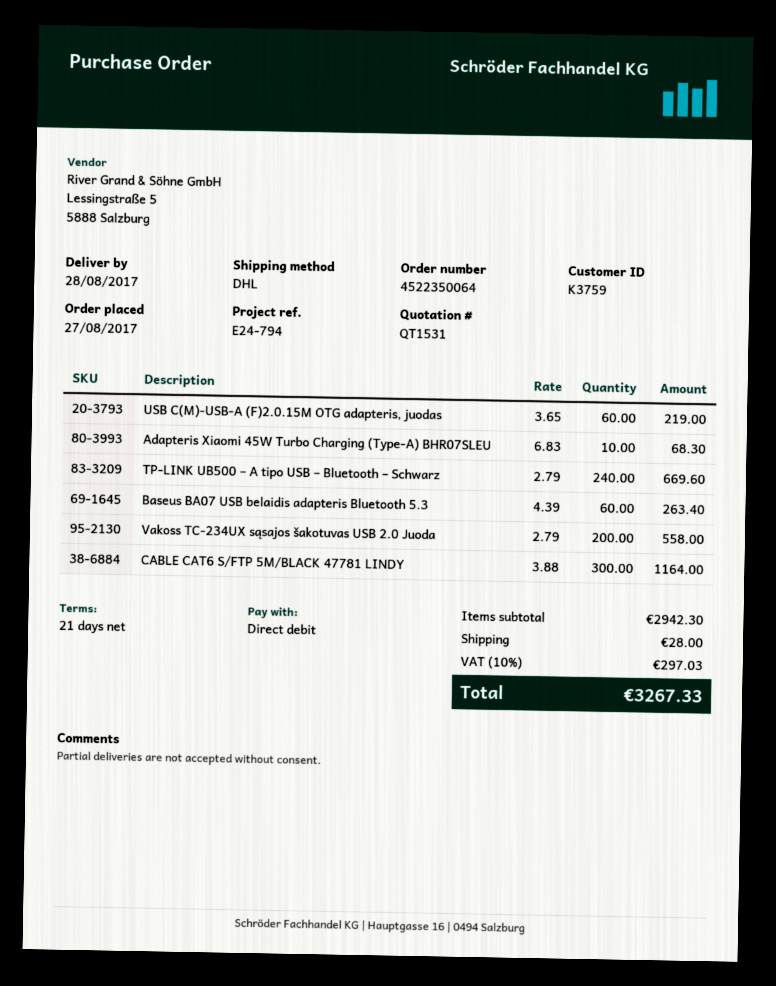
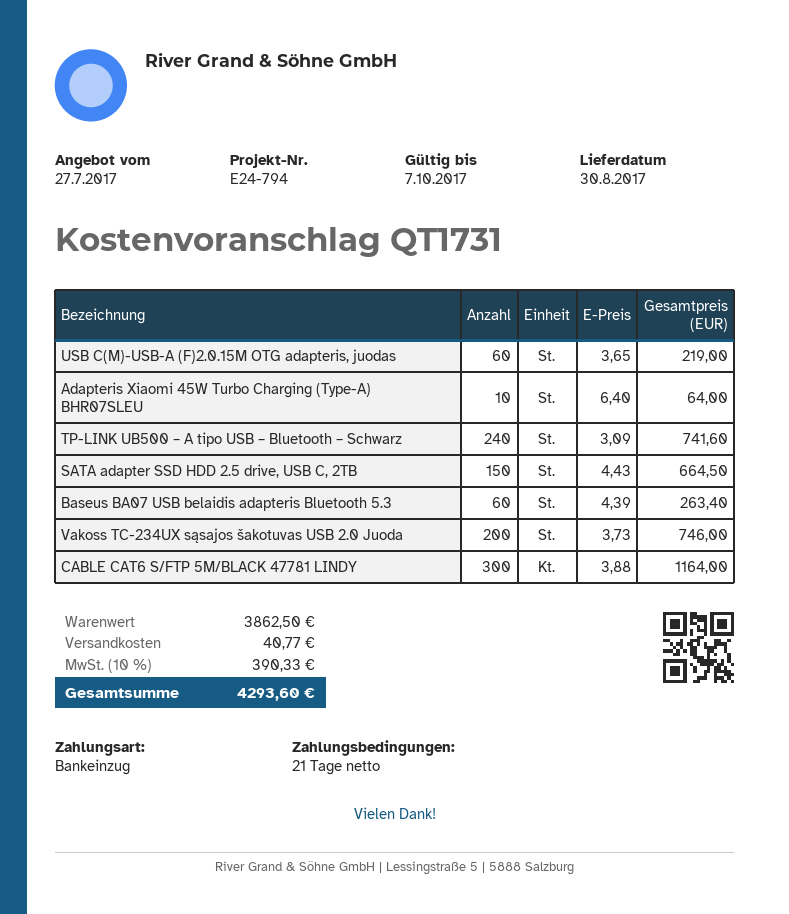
quote number: QT1531 -> QT1731
delivery date: 2017-08-28 -> 2017-08-30
Adapteris Xiaomi 45W Turbo Charging (Type-A) BHR07SLEU: 10 x 6.83 = 68.30 -> 10 x 6.40 = 64.00
TP-LINK UB500 – A tipo USB – Bluetooth – Schwarz: 240 x 2.79 = 669.60 -> 240 x 3.09 = 741.60
Vakoss TC-234UX sąsajos šakotuvas USB 2.0 Juoda: 200 x 2.79 = 558.00 -> 200 x 3.73 = 746.00
SATA adapter SSD HDD 2.5 drive, USB C, 2TB: none -> 150 x 4.43 = 664.50
subtotal: 2942.30 -> 3862.50
shipping: 28.00 -> 40.77
tax: 10% = 297.03 -> 10% = 390.33
total: 3267.33 -> 4293.60

